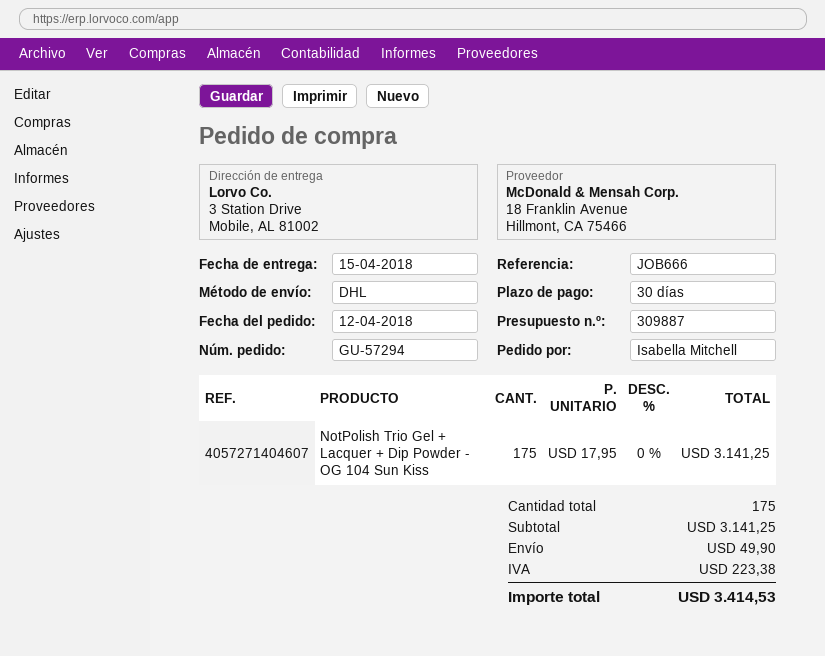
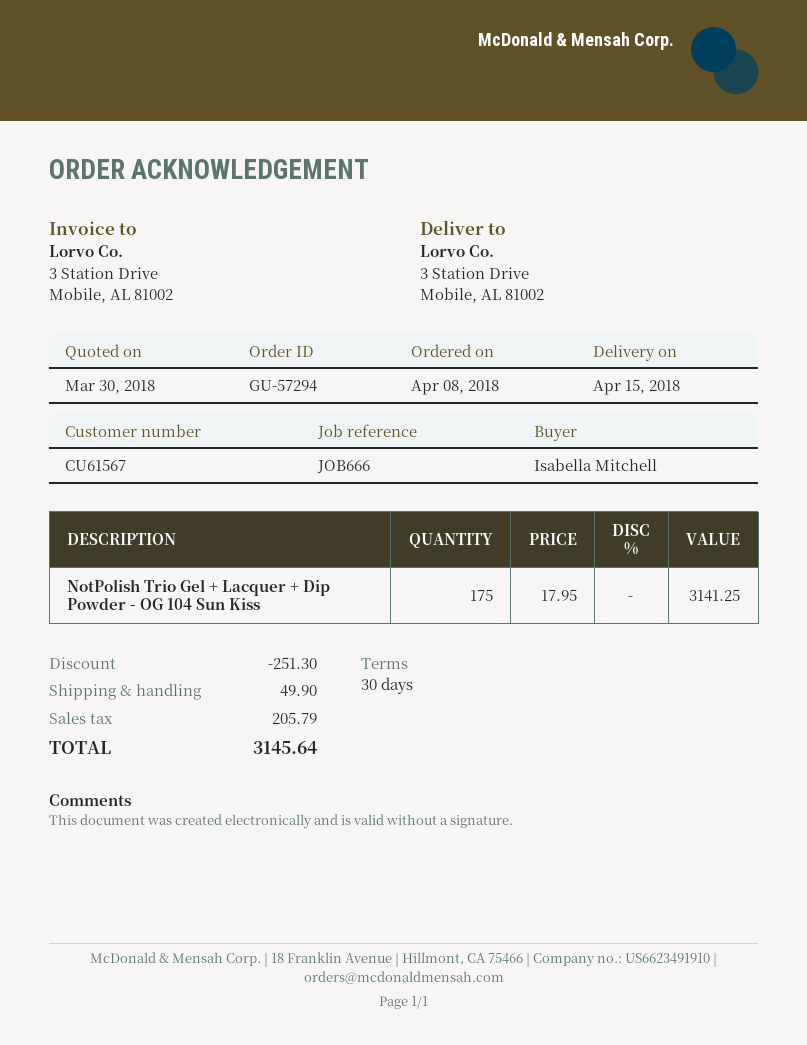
order date: 2018-04-12 -> 2018-04-08
discount: none -> 251.30
tax: 223.38 -> 205.79
total: 3414.53 -> 3145.64

